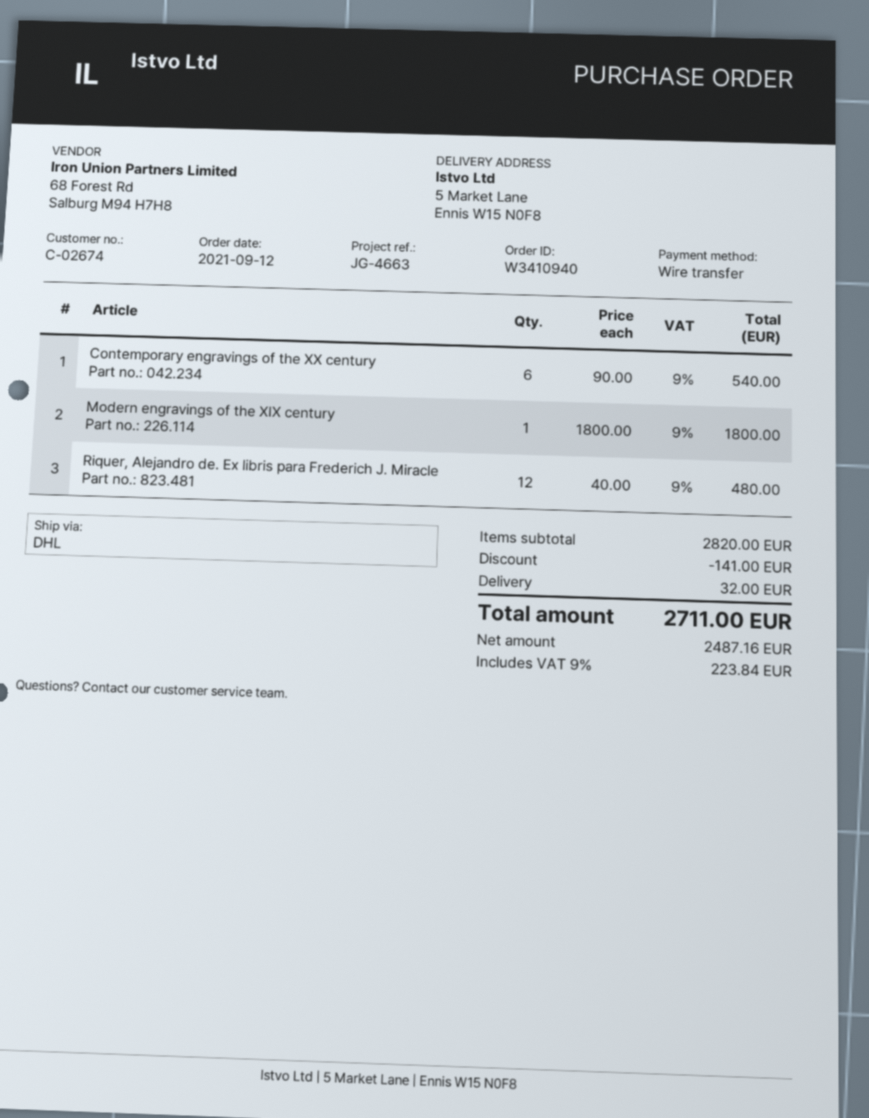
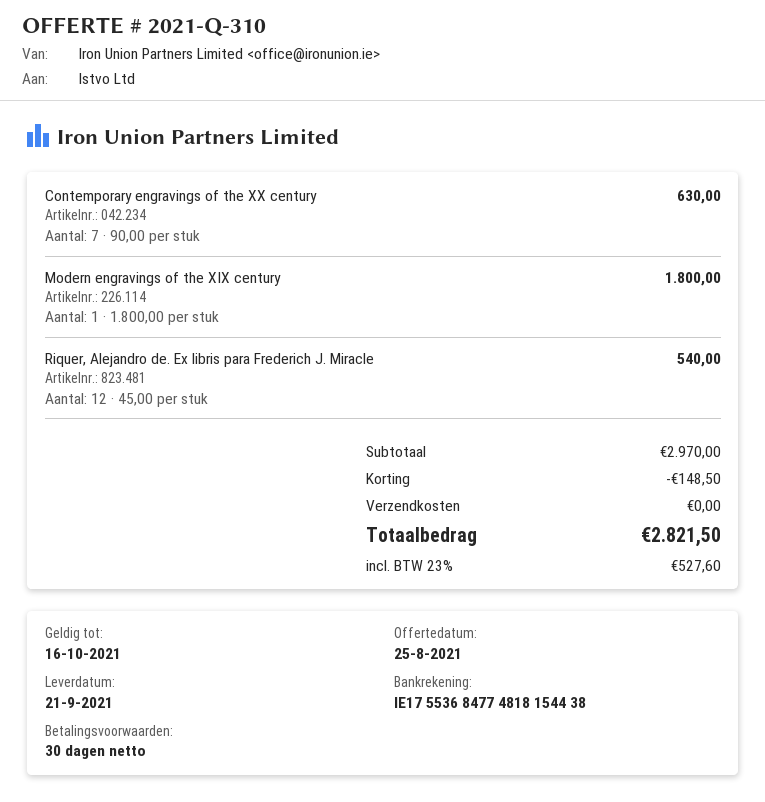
Contemporary engravings of the XX century: 6 x 90.00 = 540.00 -> 7 x 90.00 = 630.00
Riquer, Alejandro de. Ex libris para Frederich J. Miracle: 12 x 40.00 = 480.00 -> 12 x 45.00 = 540.00
subtotal: 2820.00 -> 2970.00
discount: 141.00 -> 148.50
shipping: 32.00 -> 0.00
tax: 9% = 223.84 -> 23% = 527.60
total: 2711.00 -> 2821.50

